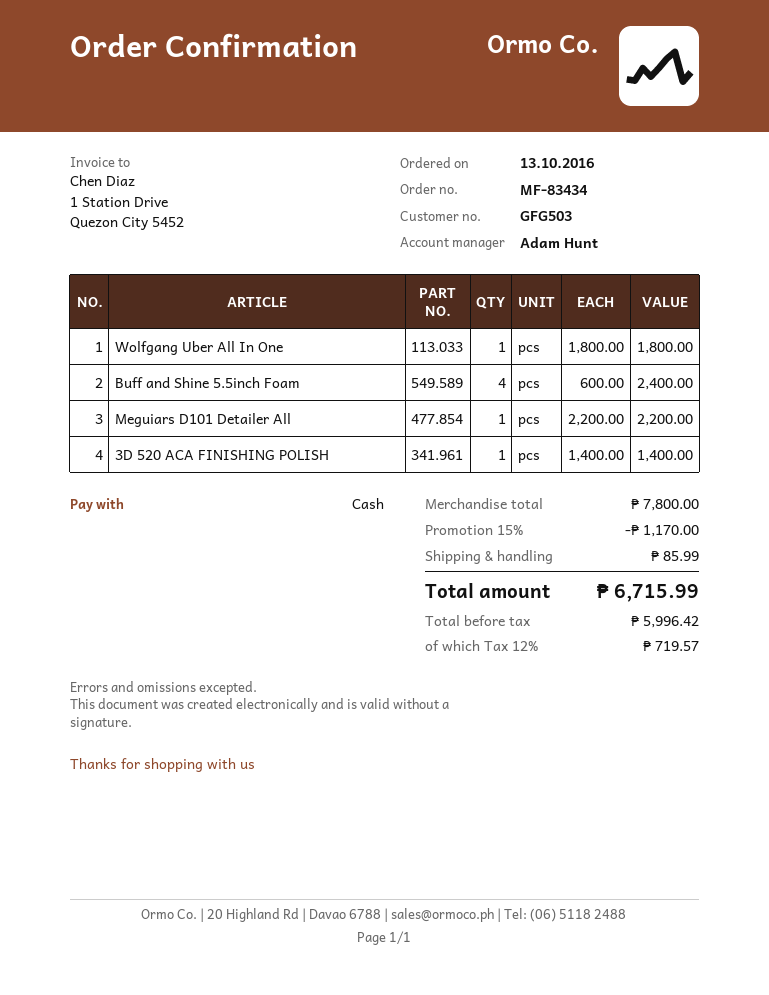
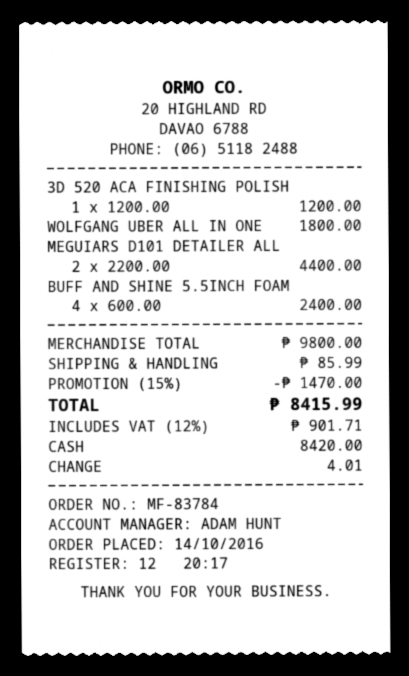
order number: MF-83434 -> MF-83784
order date: 2016-10-13 -> 2016-10-14
Meguiars D101 Detailer All: 1 x 2200.00 = 2200.00 -> 2 x 2200.00 = 4400.00
3D 520 ACA FINISHING POLISH: 1 x 1400.00 = 1400.00 -> 1 x 1200.00 = 1200.00
subtotal: 7800.00 -> 9800.00
discount: 15% = 1170.00 -> 15% = 1470.00
tax: 12% = 719.57 -> 12% = 901.71
total: 6715.99 -> 8415.99

